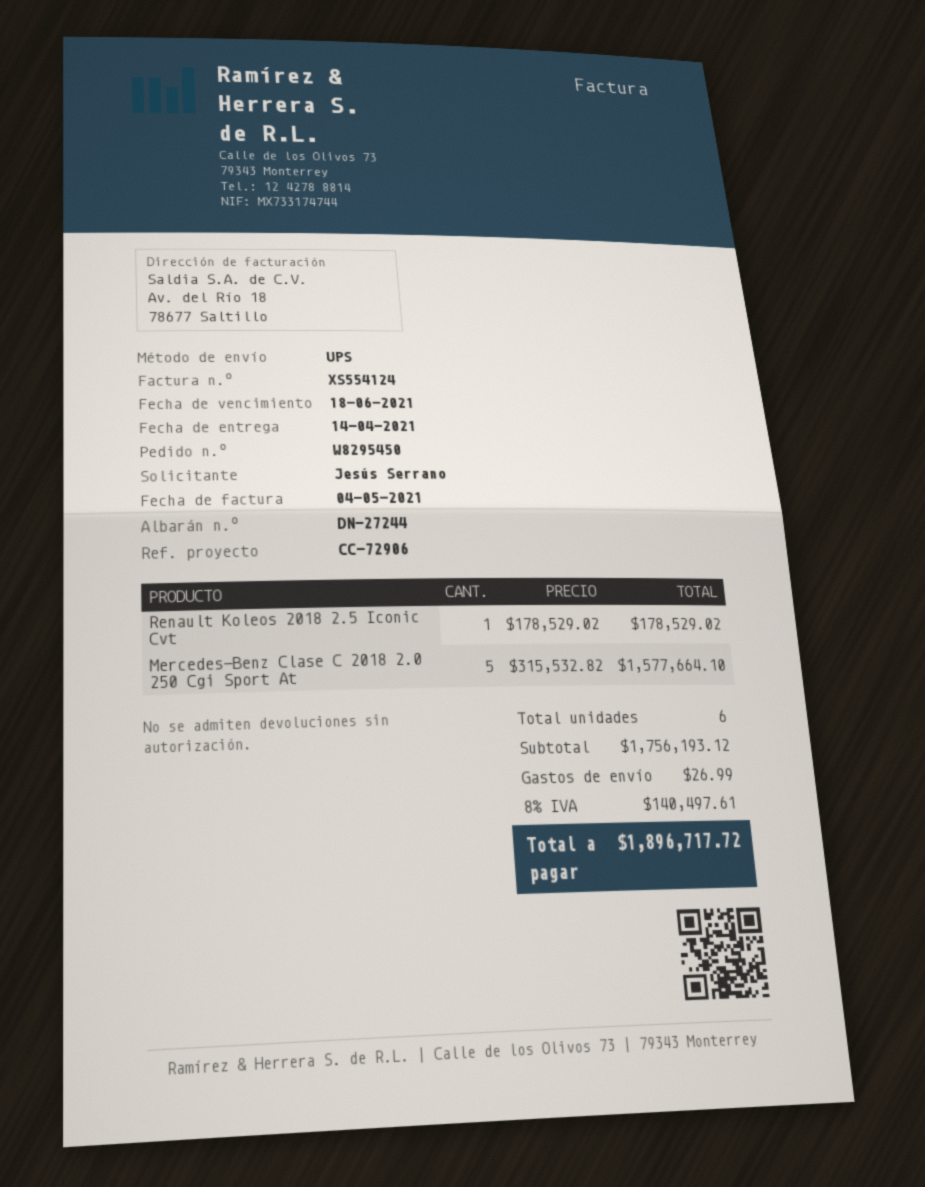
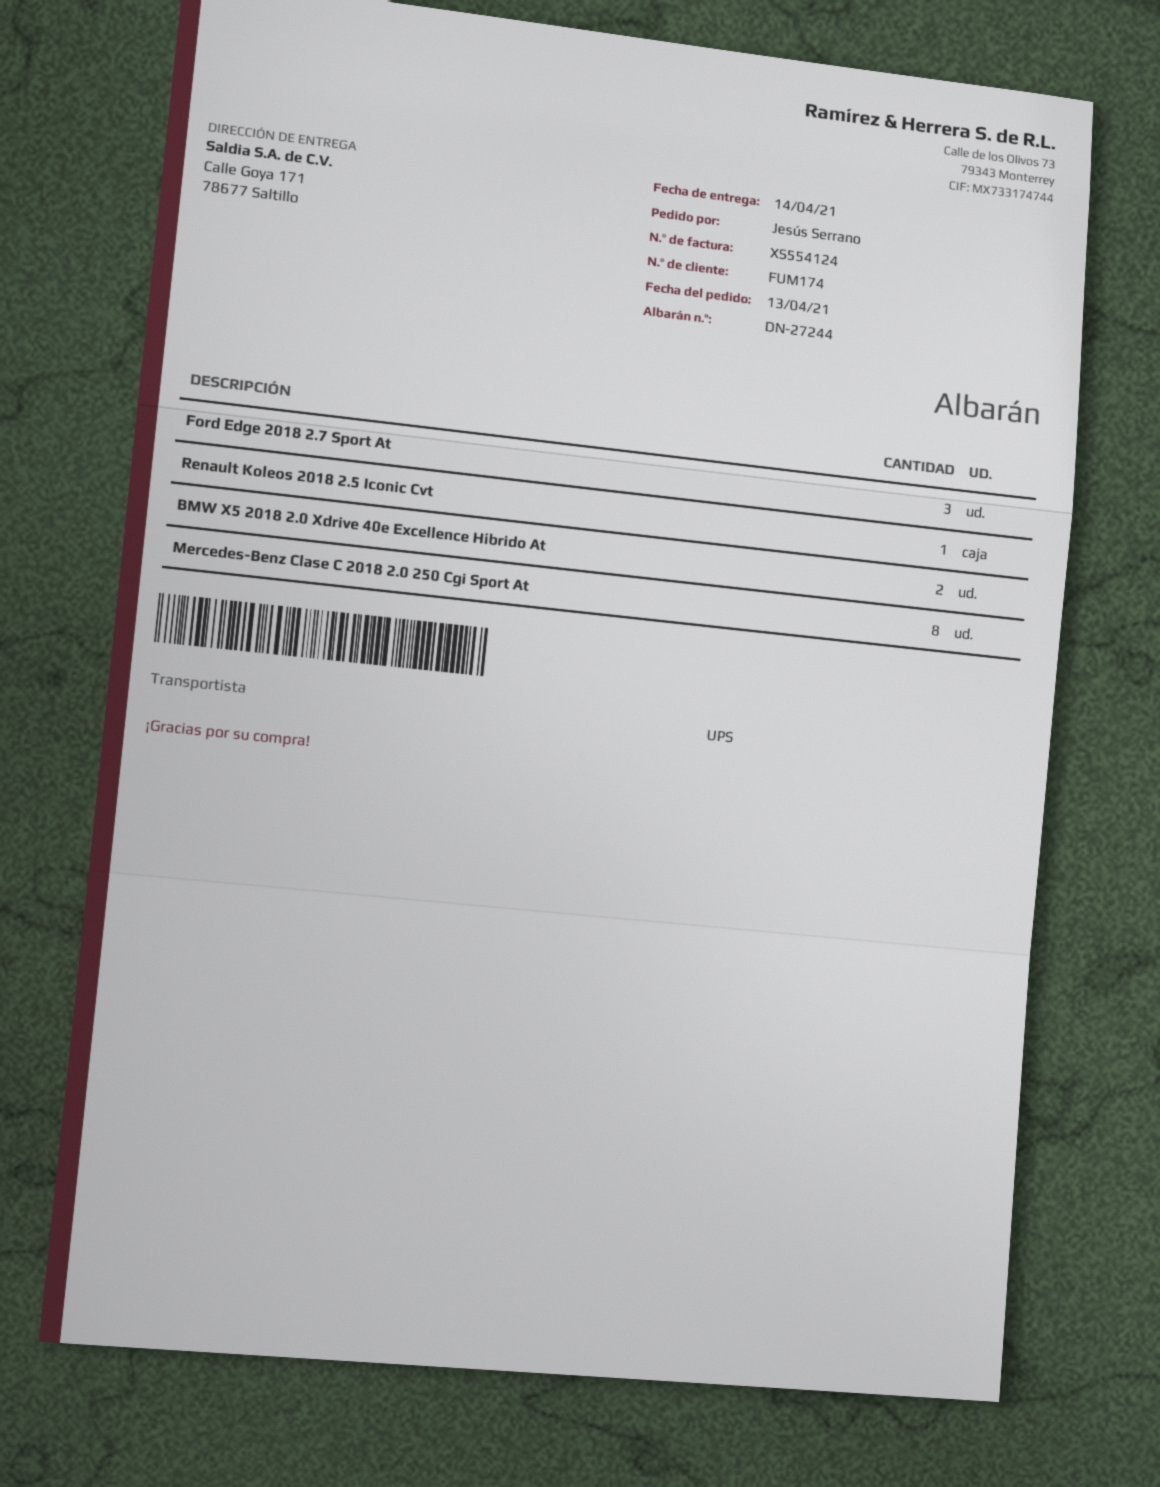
Mercedes-Benz Clase C 2018 2.0 250 Cgi Sport At: 5 -> 8
Ford Edge 2018 2.7 Sport At: none -> 3
BMW X5 2018 2.0 Xdrive 40e Excellence Híbrido At: none -> 2

